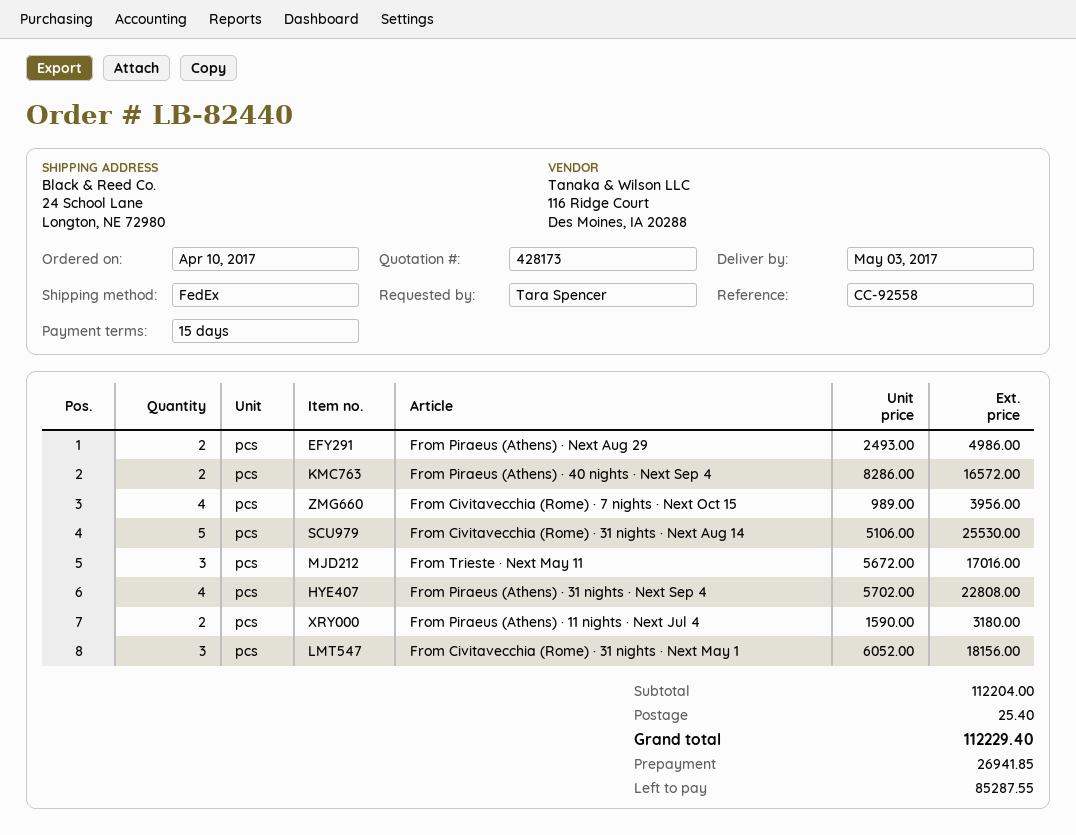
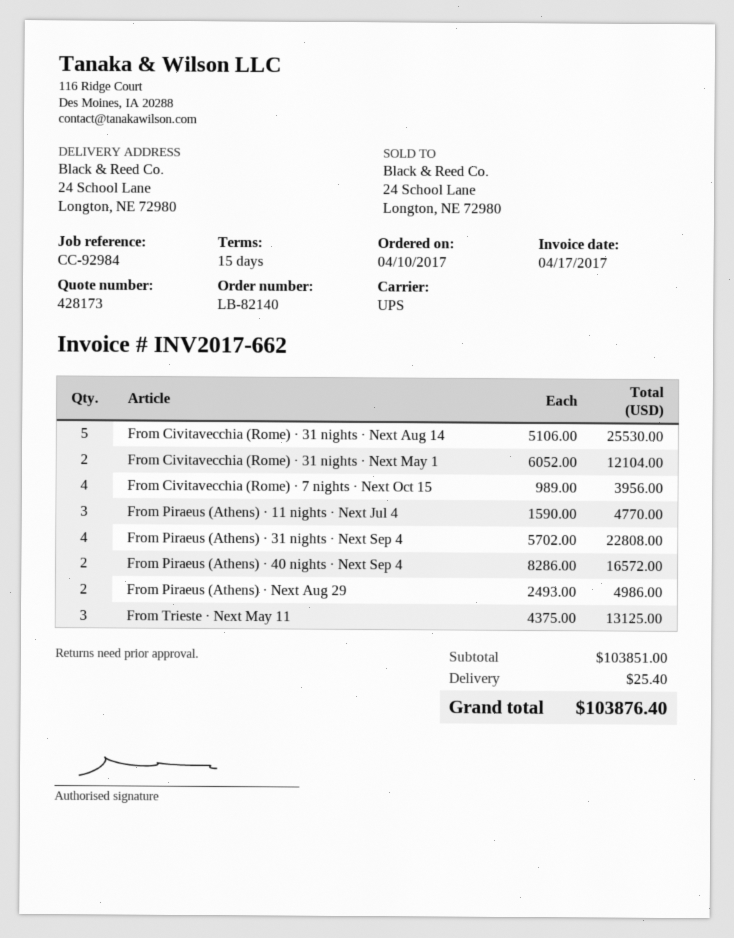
order number: LB-82440 -> LB-82140
reference: CC-92558 -> CC-92984
shipping method: FedEx -> UPS
From Trieste · Next May 11: 3 x 5672.00 = 17016.00 -> 3 x 4375.00 = 13125.00
From Piraeus (Athens) · 11 nights · Next Jul 4: 2 x 1590.00 = 3180.00 -> 3 x 1590.00 = 4770.00
From Civitavecchia (Rome) · 31 nights · Next May 1: 3 x 6052.00 = 18156.00 -> 2 x 6052.00 = 12104.00
subtotal: 112204.00 -> 103851.00
total: 112229.40 -> 103876.40

